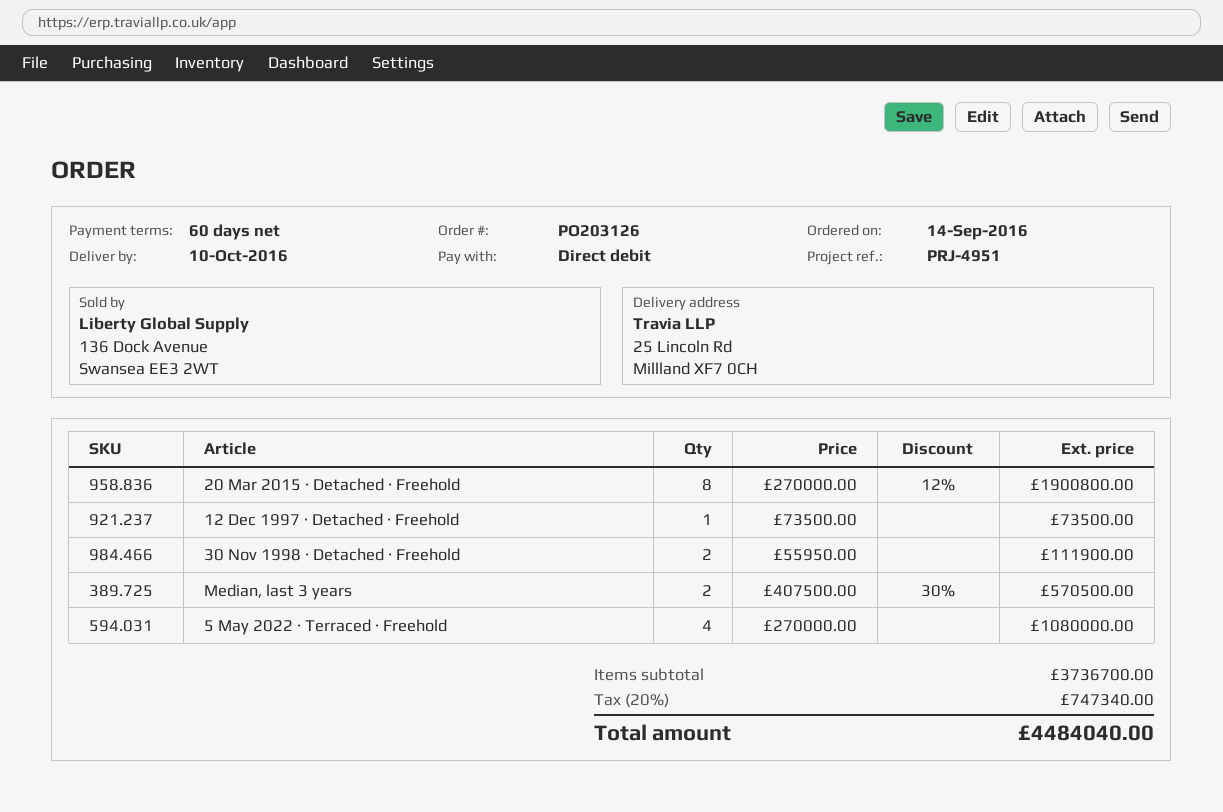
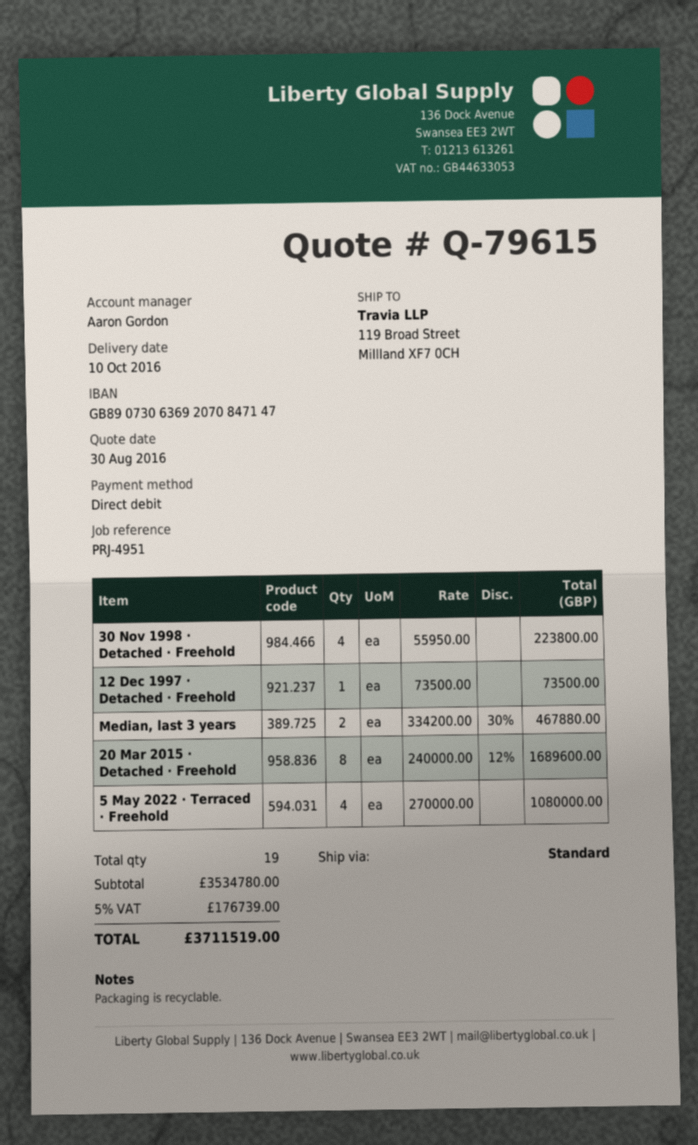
ship to: 25 Lincoln Rd, Millland XF7 0CH -> 119 Broad Street, Millland XF7 0CH
20 Mar 2015 · Detached · Freehold: 8 x 270000.00 - 12% = 1900800.00 -> 8 x 240000.00 - 12% = 1689600.00
30 Nov 1998 · Detached · Freehold: 2 x 55950.00 = 111900.00 -> 4 x 55950.00 = 223800.00
Median, last 3 years: 2 x 407500.00 - 30% = 570500.00 -> 2 x 334200.00 - 30% = 467880.00
subtotal: 3736700.00 -> 3534780.00
tax: 20% = 747340.00 -> 5% = 176739.00
total: 4484040.00 -> 3711519.00

